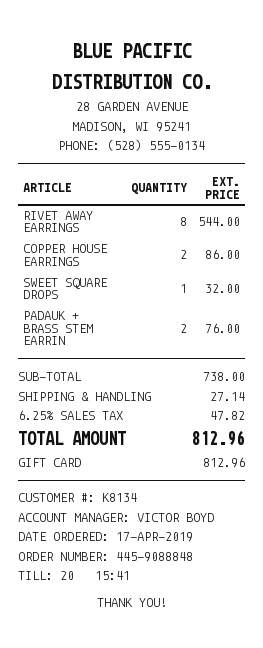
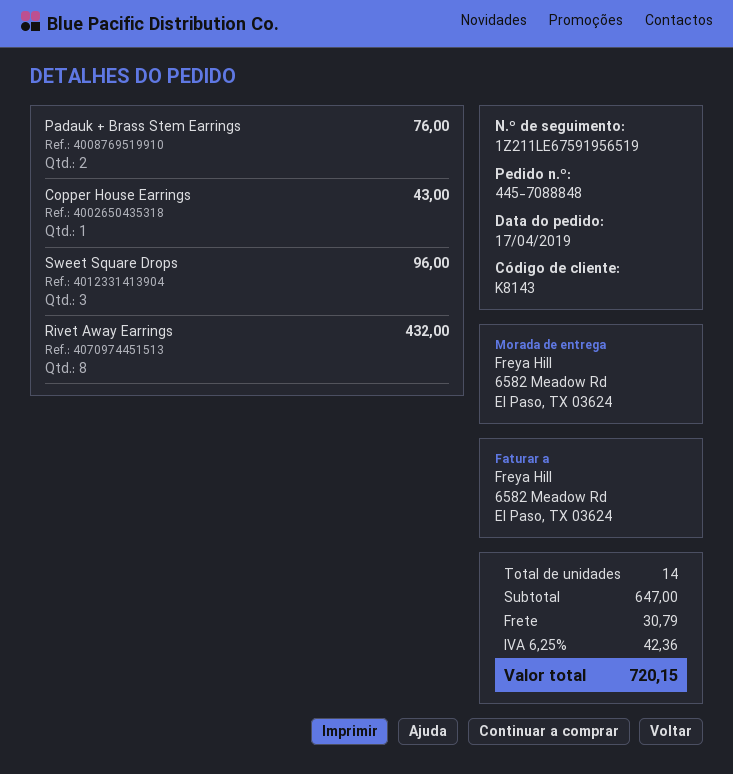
order number: 445-9088848 -> 445-7088848
customer number: K8134 -> K8143
RIVET AWAY EARRINGS: 8 for 544.00 -> 8 for 432.00
COPPER HOUSE EARRINGS: 2 for 86.00 -> 1 for 43.00
SWEET SQUARE DROPS: 1 for 32.00 -> 3 for 96.00
subtotal: 738.00 -> 647.00
shipping: 27.14 -> 30.79
tax: 6.25% = 47.82 -> 6.25% = 42.36
total: 812.96 -> 720.15

